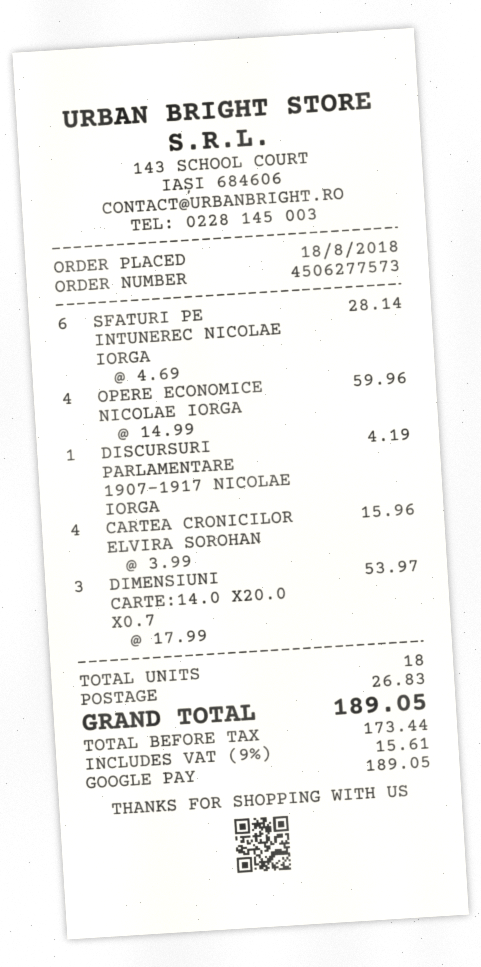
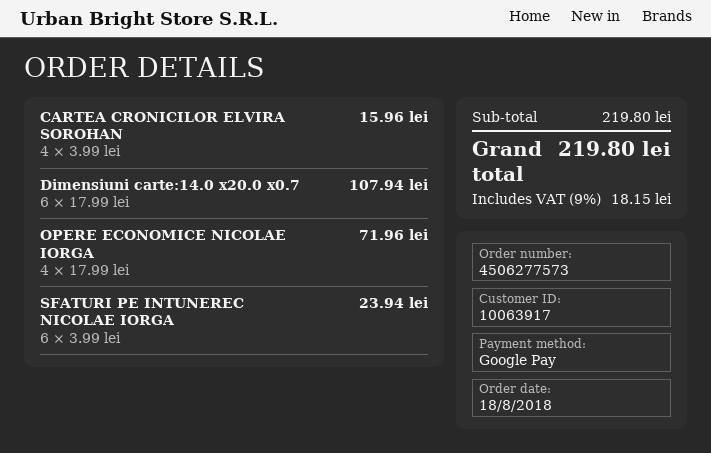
SFATURI PE INTUNEREC NICOLAE IORGA: 6 x 4.69 = 28.14 -> 6 x 3.99 = 23.94
OPERE ECONOMICE NICOLAE IORGA: 4 x 14.99 = 59.96 -> 4 x 17.99 = 71.96
DISCURSURI PARLAMENTARE 1907-1917 NICOLAE IORGA: 1 x 4.19 = 4.19 -> none
DIMENSIUNI CARTE:14.0 X20.0 X0.7: 3 x 17.99 = 53.97 -> 6 x 17.99 = 107.94
shipping: 26.83 -> none
tax: 9% = 15.61 -> 9% = 18.15
total: 189.05 -> 219.80

